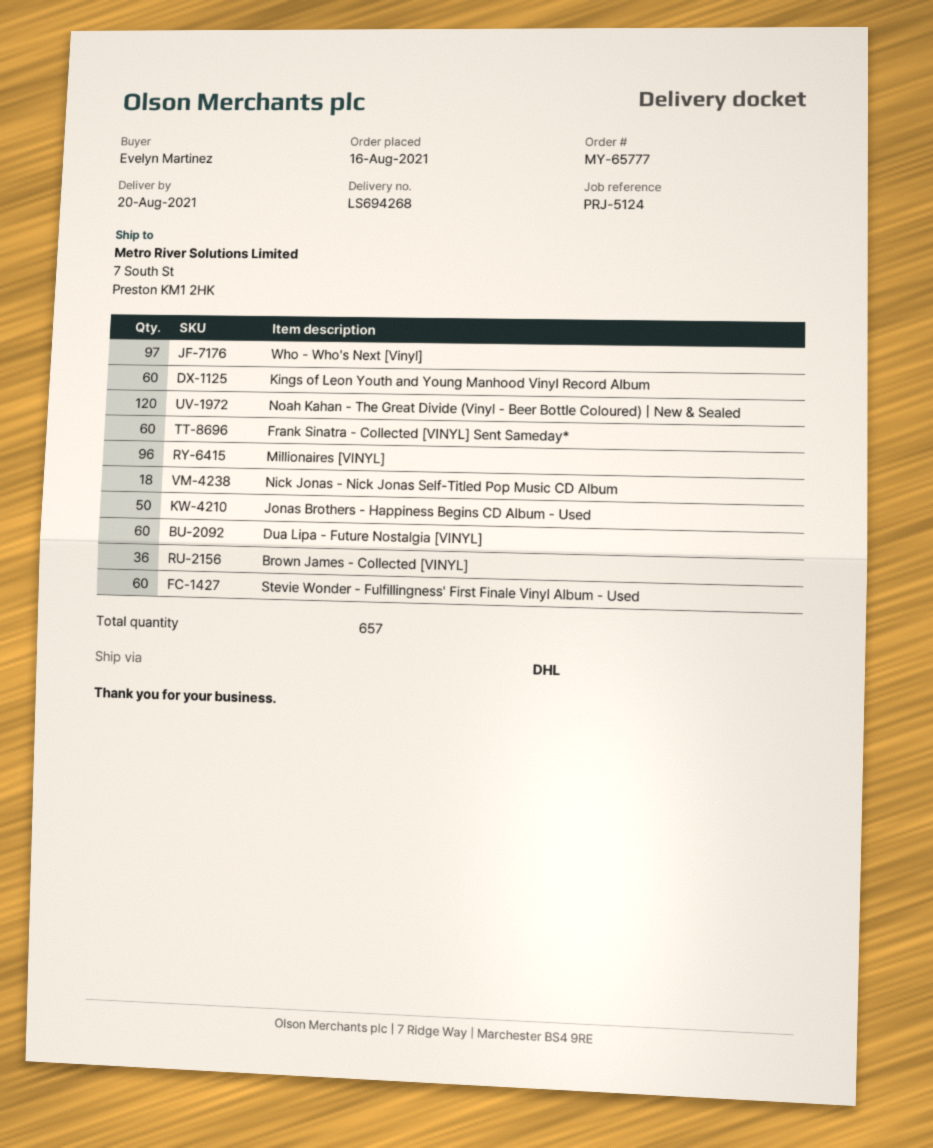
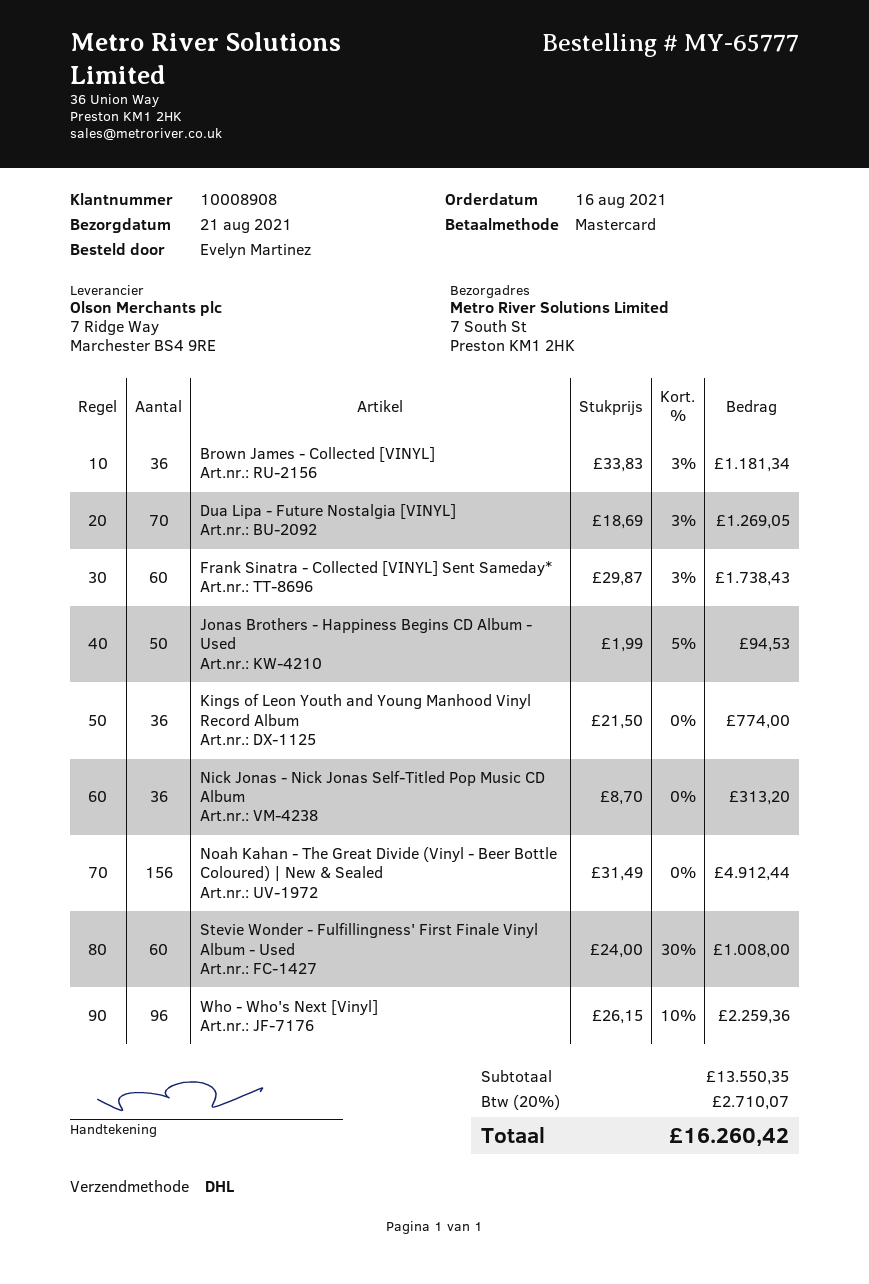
delivery date: 2021-08-20 -> 2021-08-21
Who - Who's Next [Vinyl]: 97 -> 96
Kings of Leon Youth and Young Manhood Vinyl Record Album: 60 -> 36
Noah Kahan - The Great Divide (Vinyl - Beer Bottle Coloured) | New & Sealed: 120 -> 156
Millionaires [VINYL]: 96 -> none
Nick Jonas - Nick Jonas Self-Titled Pop Music CD Album: 18 -> 36
Dua Lipa - Future Nostalgia [VINYL]: 60 -> 70

